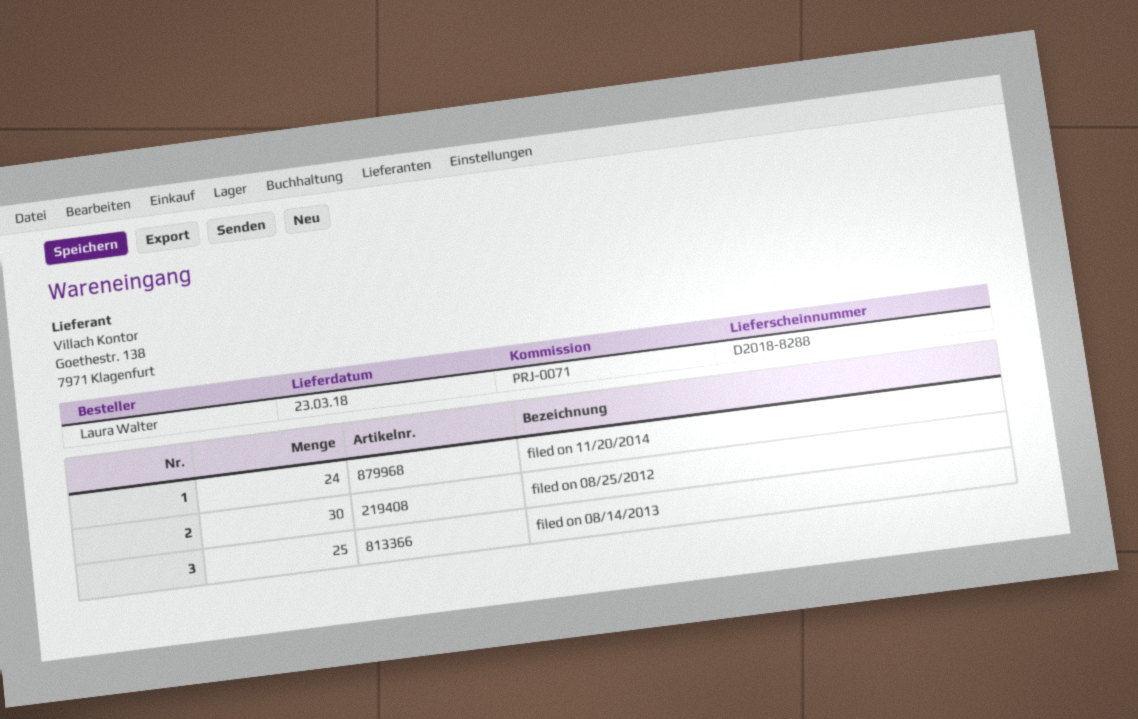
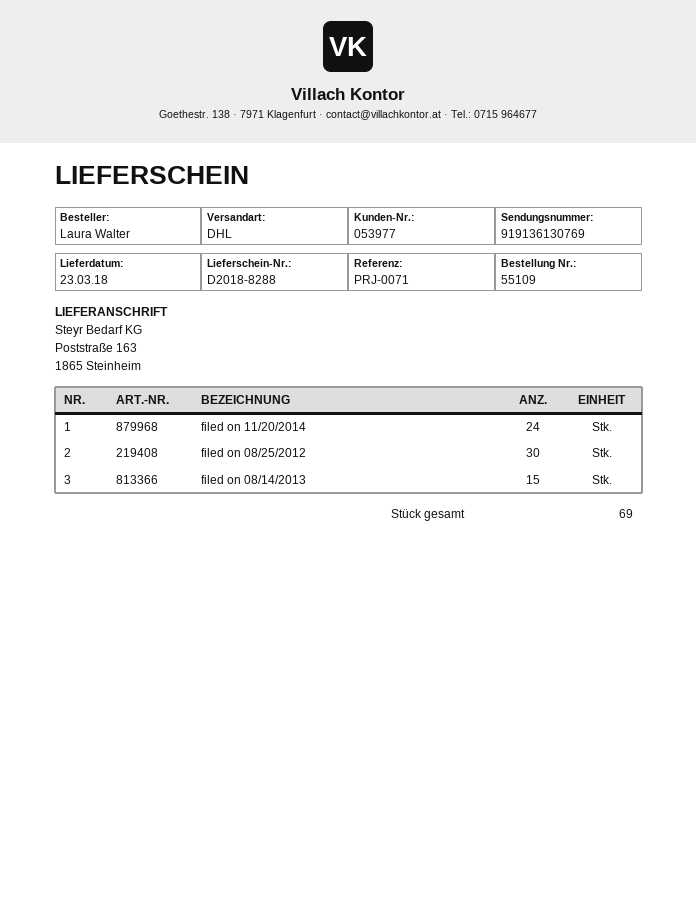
filed on 08/14/2013: 25 -> 15

